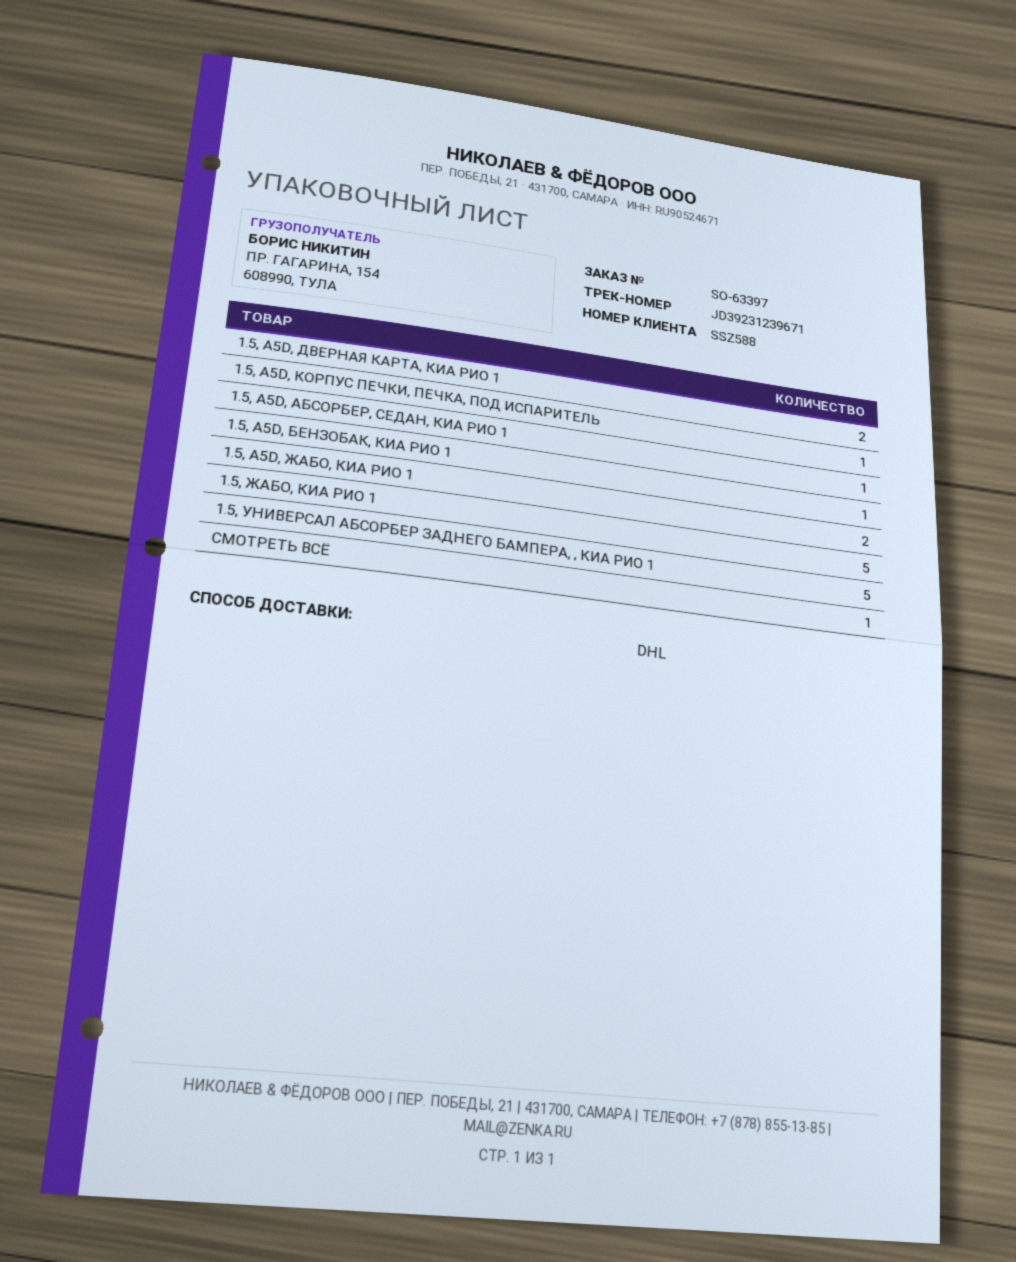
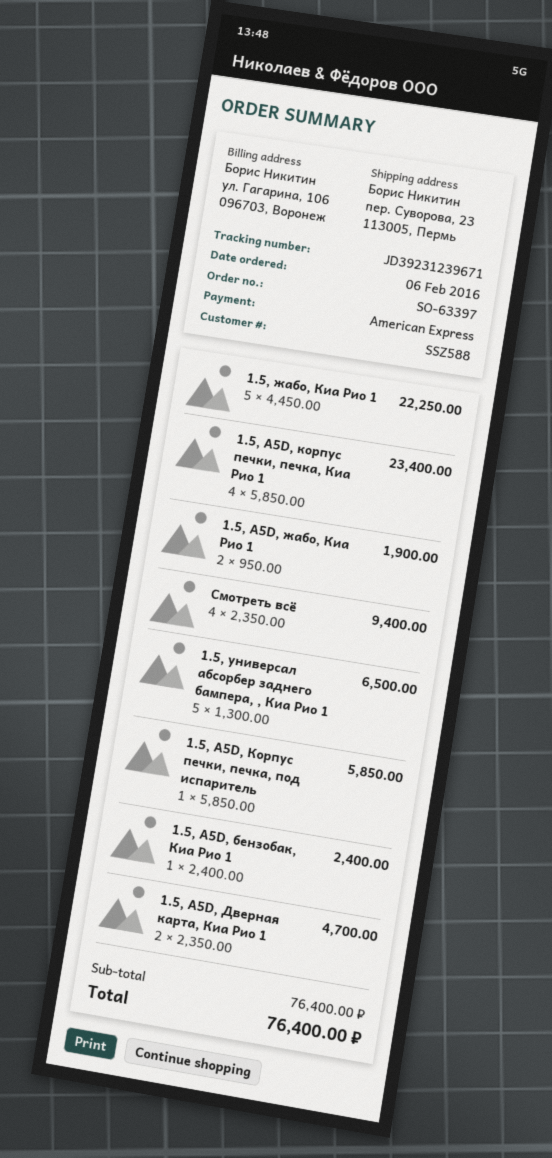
ship to: ПР. ГАГАРИНА, 154, 608990, ТУЛА -> пер. Суворова, 23, 113005, Пермь
1.5, A5D, АБСОРБЕР, СЕДАН, КИА РИО 1: 1 -> none
СМОТРЕТЬ ВСЁ: 1 -> 4
1.5, A5D, корпус печки, печка, Киа Рио 1: none -> 4

